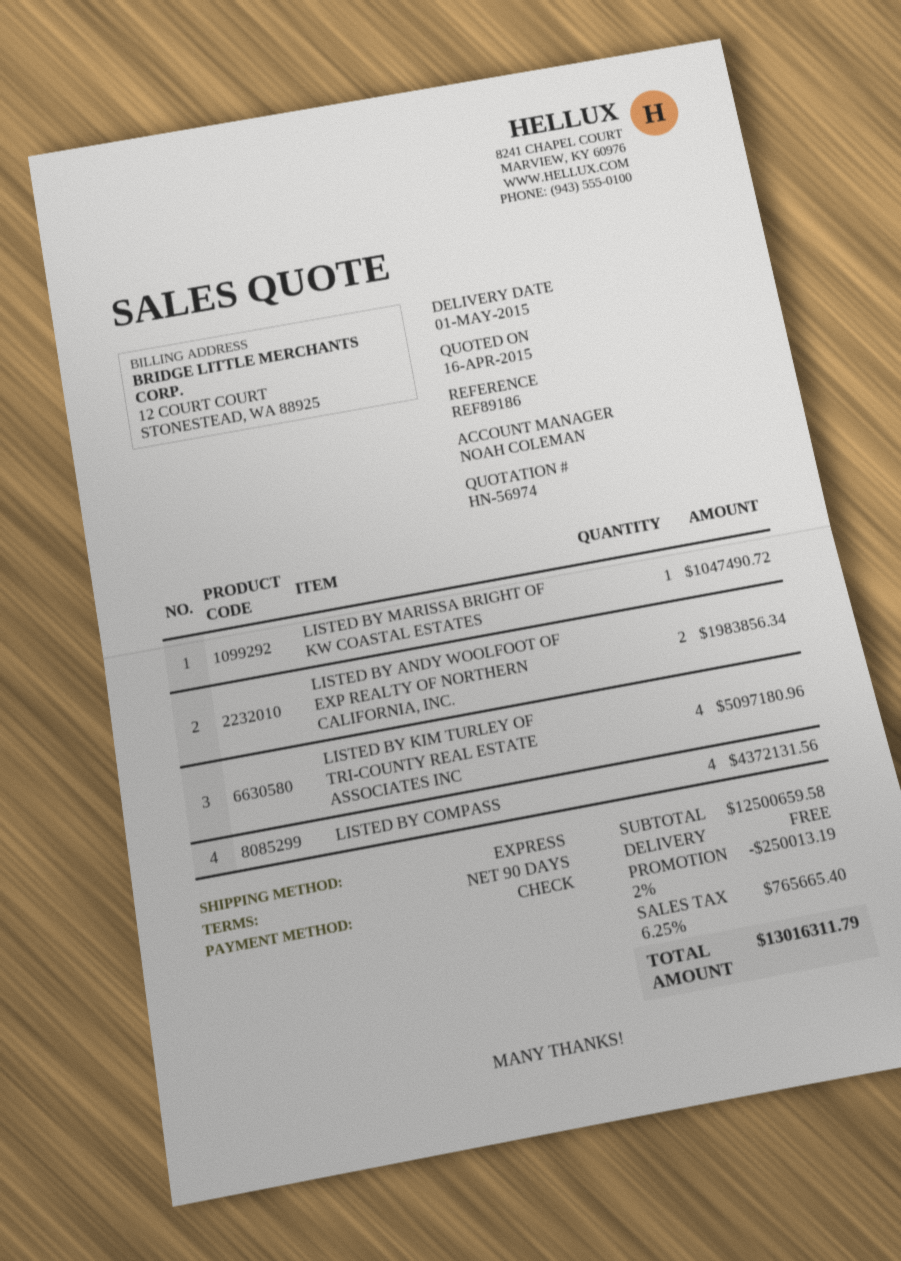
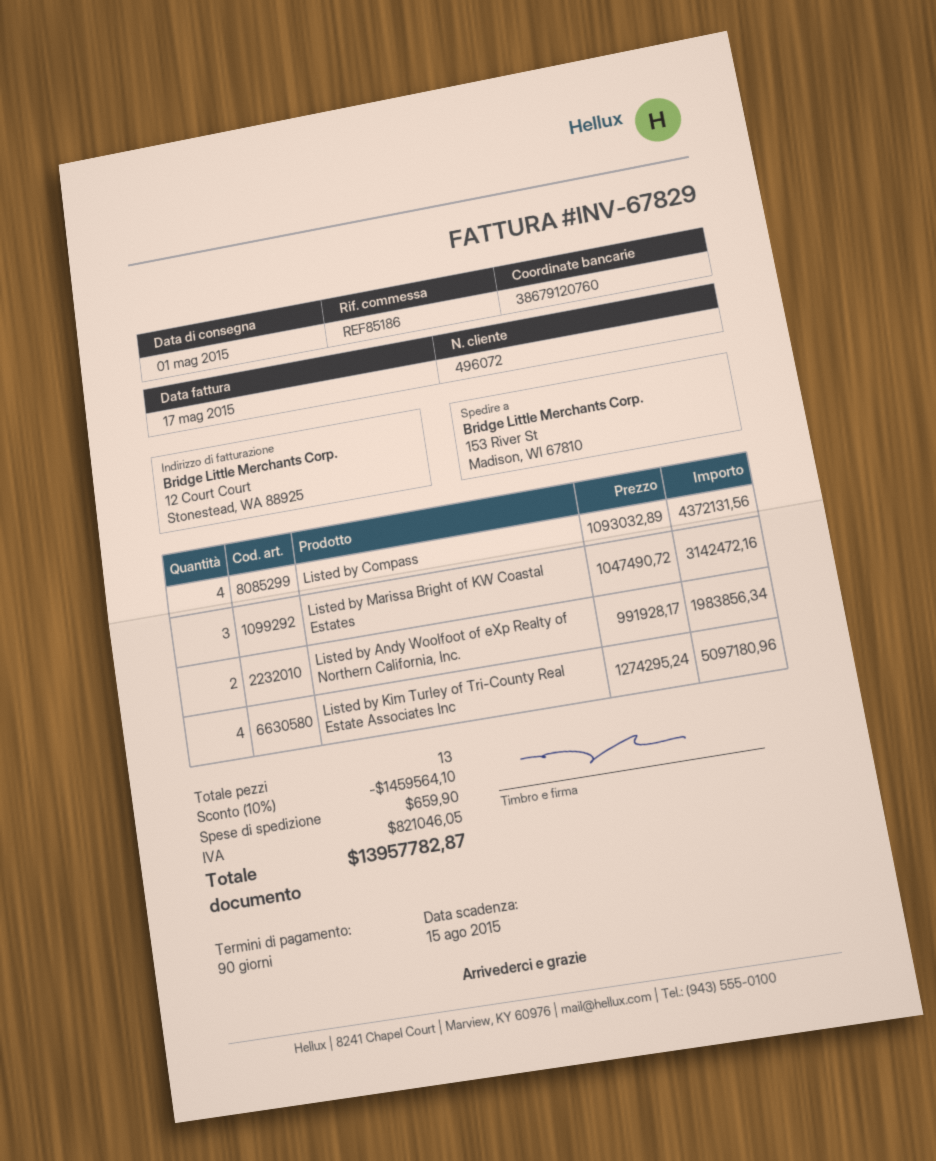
reference: REF89186 -> REF85186
LISTED BY MARISSA BRIGHT OF KW COASTAL ESTATES: 1 for 1047490.72 -> 3 for 3142472.16
discount: 2% = 250013.19 -> 10% = 1459564.10
shipping: 0.00 -> 659.90
tax: 765665.40 -> 821046.05
total: 13016311.79 -> 13957782.87

